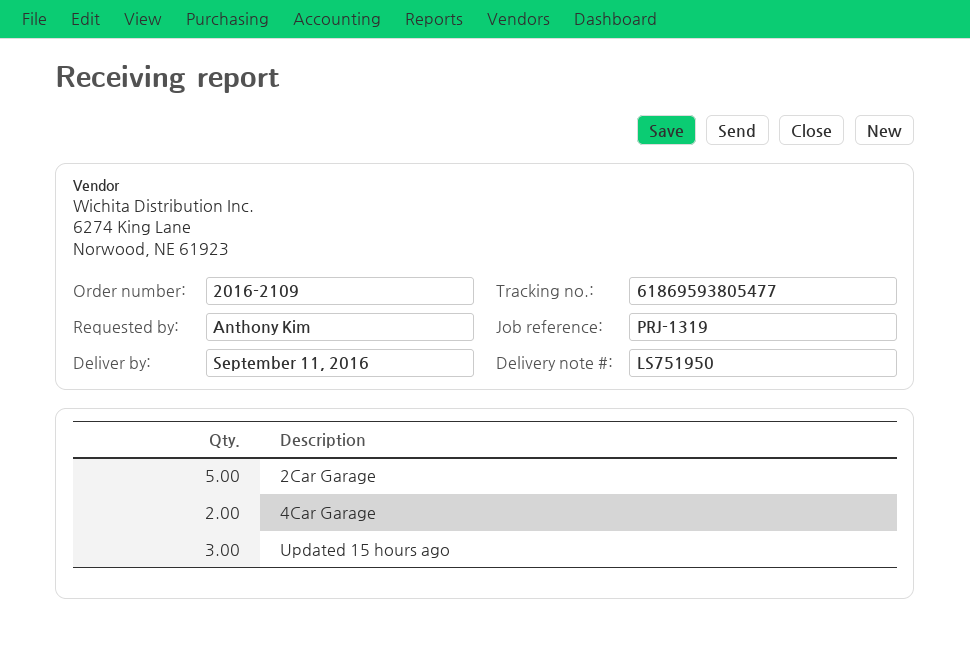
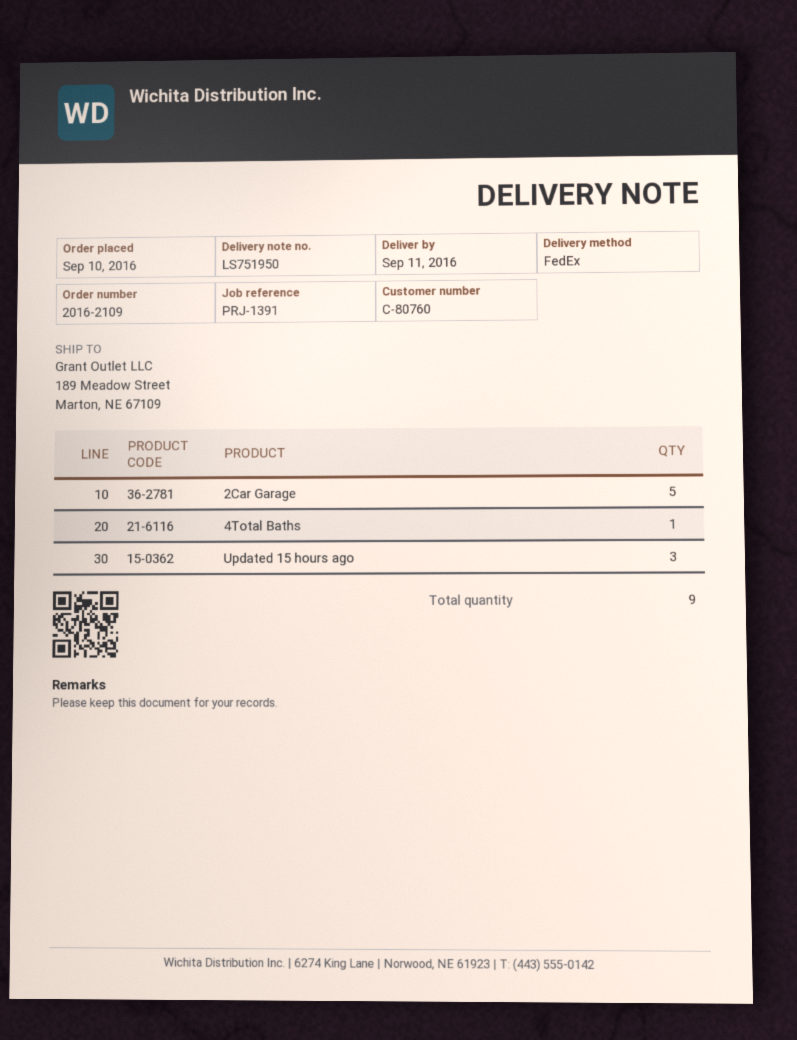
reference: PRJ-1319 -> PRJ-1391
4Car Garage: 2 -> none
4Total Baths: none -> 1

